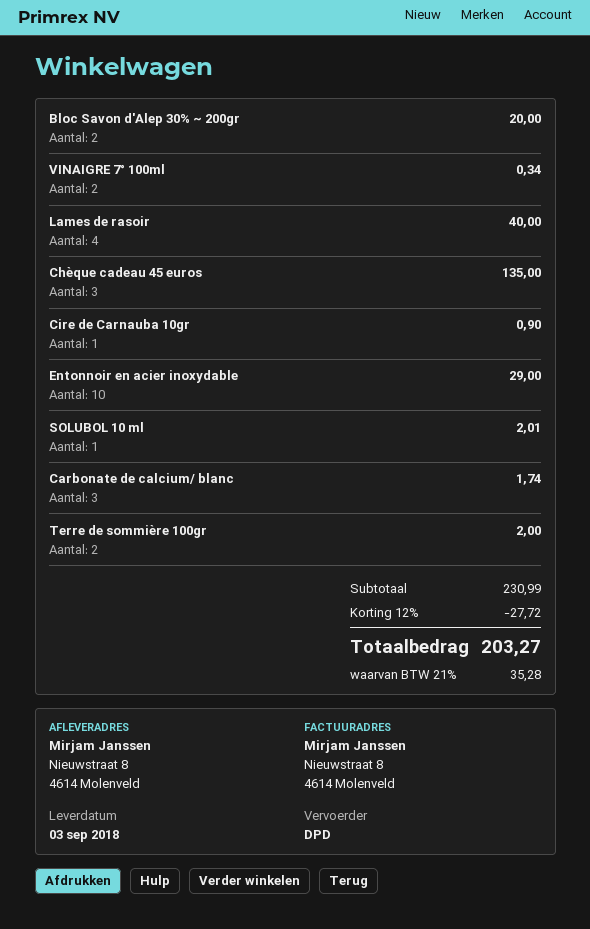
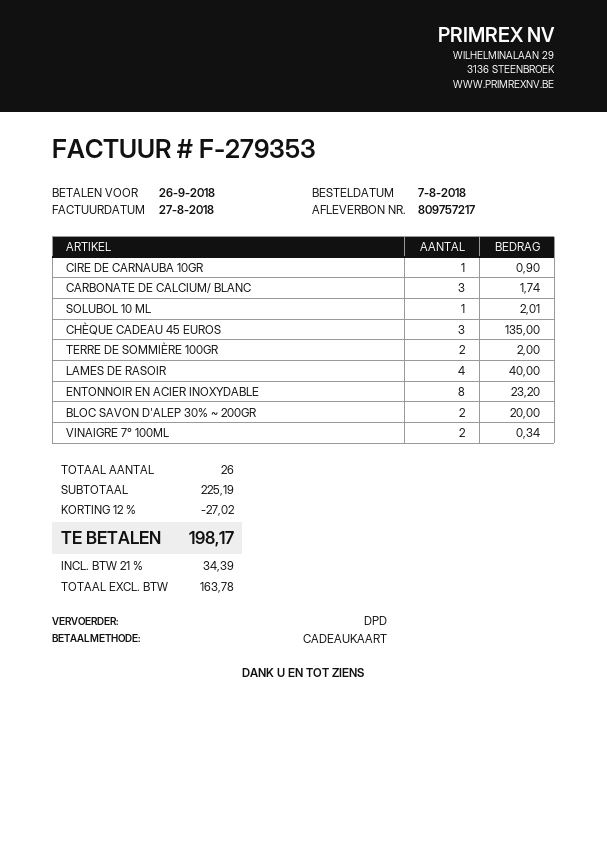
Entonnoir en acier inoxydable: 10 for 29.00 -> 8 for 23.20
subtotal: 230.99 -> 225.19
discount: 12% = 27.72 -> 12% = 27.02
tax: 21% = 35.28 -> 21% = 34.39
total: 203.27 -> 198.17

